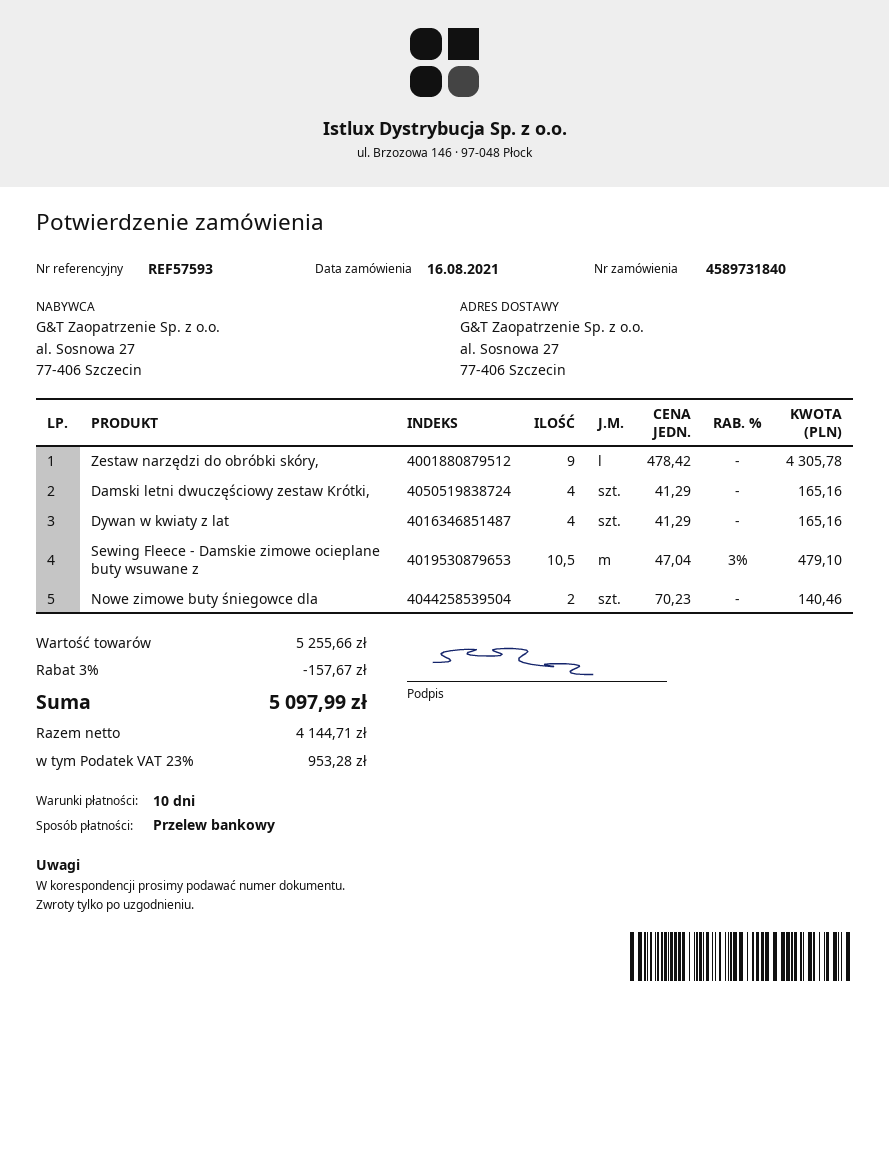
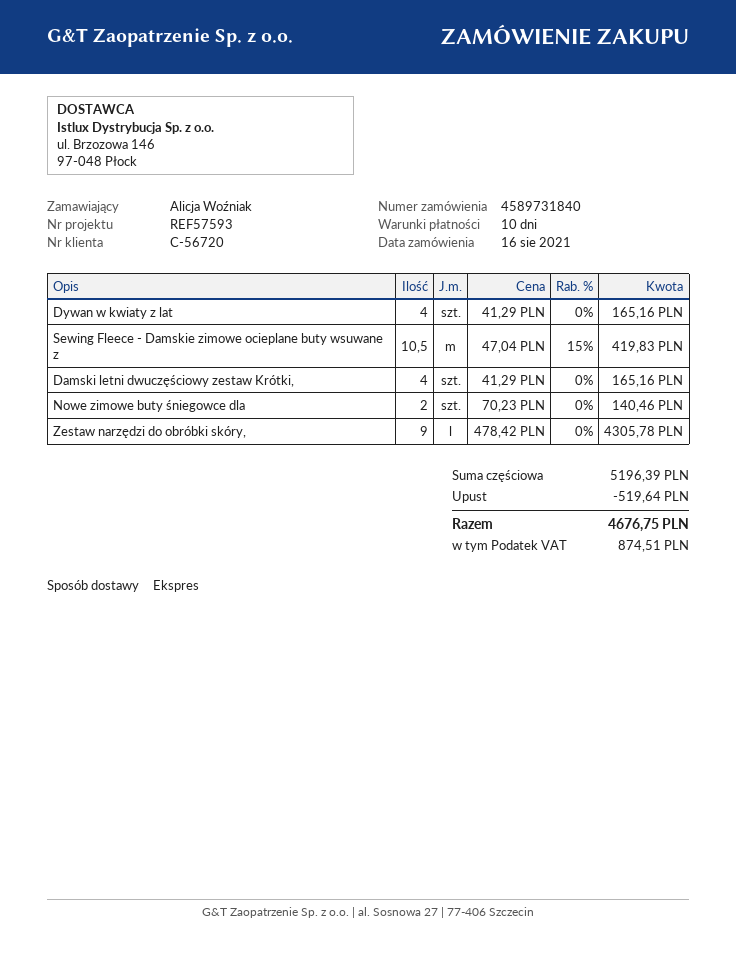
Sewing Fleece - Damskie zimowe ocieplane buty wsuwane z: 10.5 x 47.04 - 3% = 479.10 -> 10.5 x 47.04 - 15% = 419.83
subtotal: 5255.66 -> 5196.39
discount: 157.67 -> 519.64
tax: 953.28 -> 874.51
total: 5097.99 -> 4676.75

